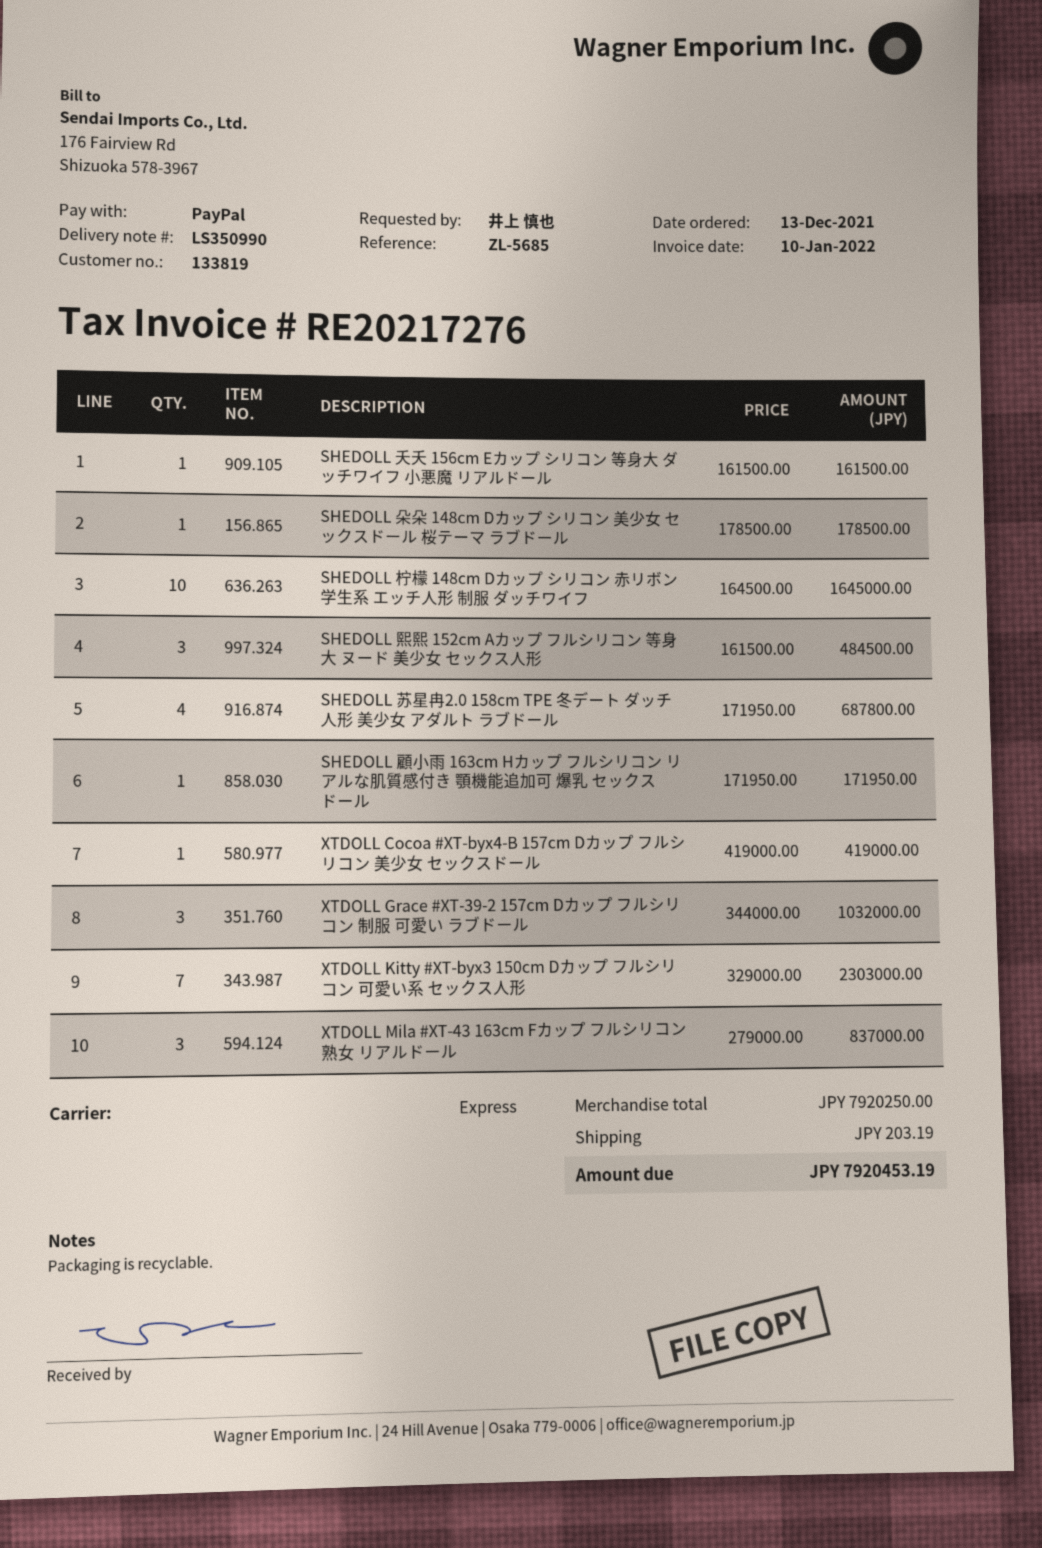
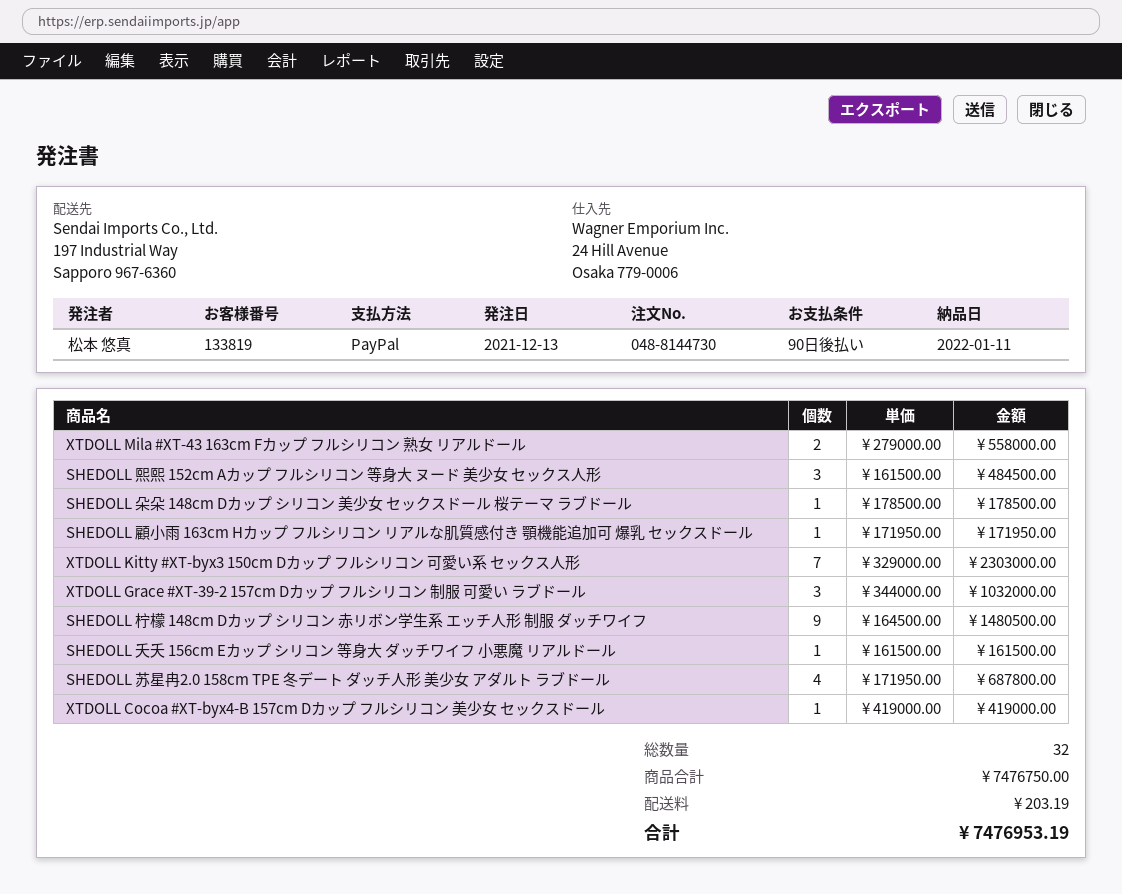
ordered by: 井上 慎也 -> 松本 悠真
SHEDOLL 柠檬 148cm Dカップ シリコン 赤リボン学生系 エッチ人形 制服 ダッチワイフ: 10 x 164500.00 = 1645000.00 -> 9 x 164500.00 = 1480500.00
XTDOLL Mila #XT-43 163cm Fカップ フルシリコン 熟女 リアルドール: 3 x 279000.00 = 837000.00 -> 2 x 279000.00 = 558000.00
subtotal: 7920250.00 -> 7476750.00
total: 7920453.19 -> 7476953.19

